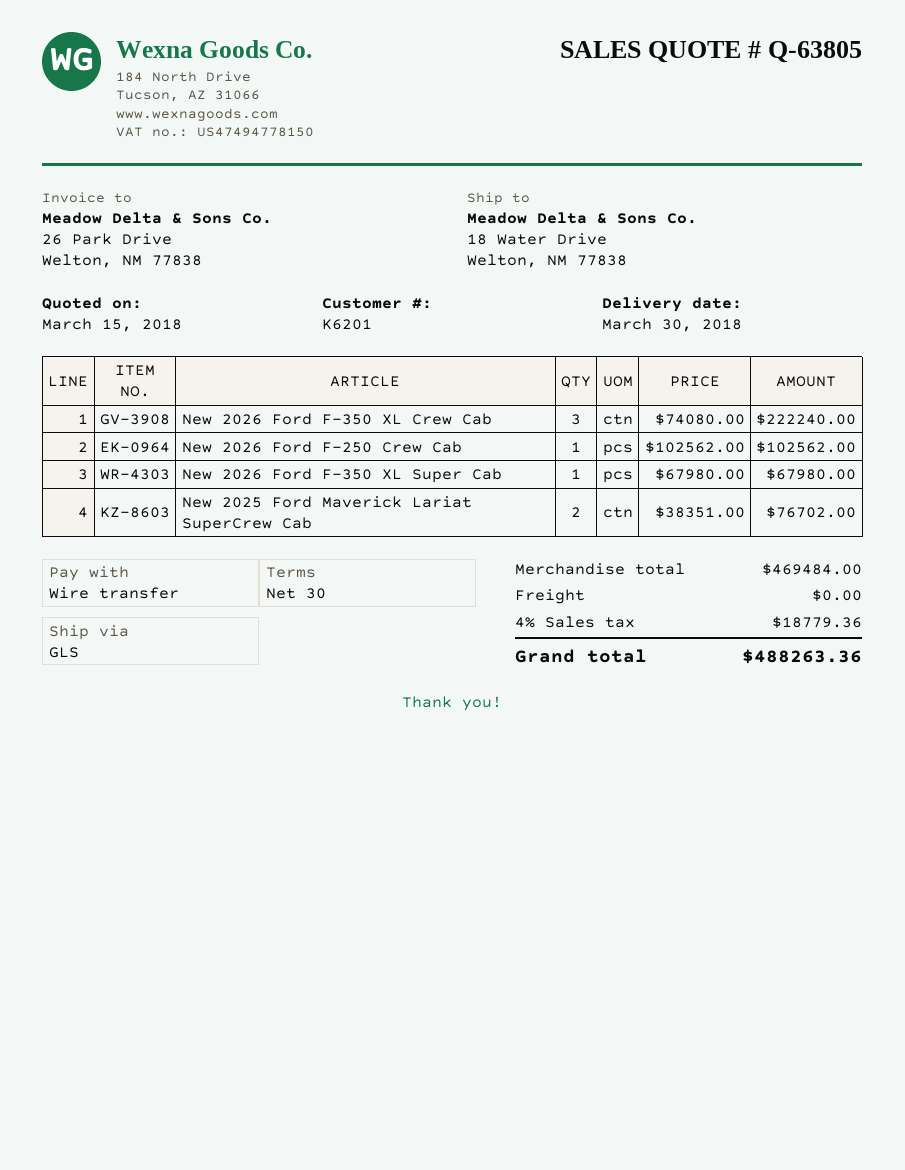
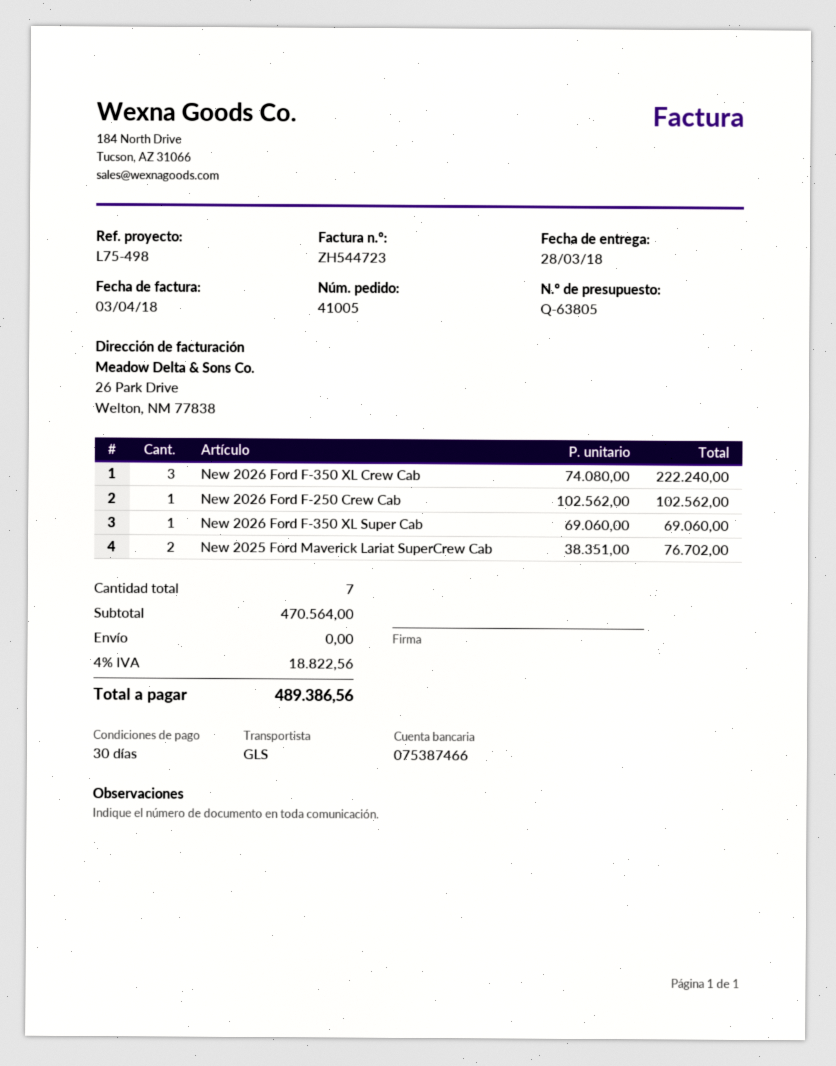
delivery date: 2018-03-30 -> 2018-03-28
New 2026 Ford F-350 XL Super Cab: 1 x 67980.00 = 67980.00 -> 1 x 69060.00 = 69060.00
subtotal: 469484.00 -> 470564.00
tax: 4% = 18779.36 -> 4% = 18822.56
total: 488263.36 -> 489386.56

